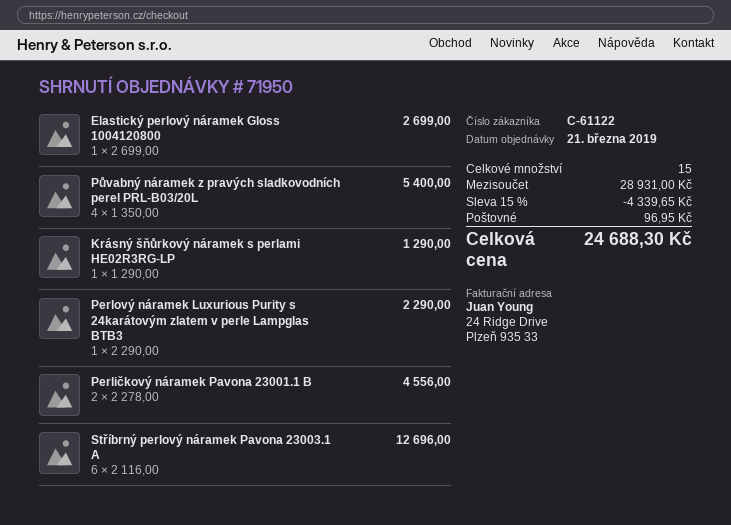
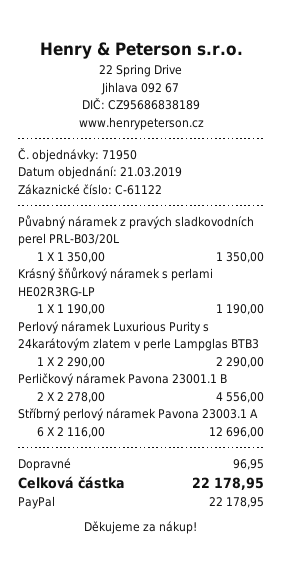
Elastický perlový náramek Gloss 1004120800: 1 x 2699.00 = 2699.00 -> none
Půvabný náramek z pravých sladkovodních perel PRL-B03/20L: 4 x 1350.00 = 5400.00 -> 1 x 1350.00 = 1350.00
Krásný šňůrkový náramek s perlami HE02R3RG-LP: 1 x 1290.00 = 1290.00 -> 1 x 1190.00 = 1190.00
discount: 15% = 4339.65 -> none
total: 24688.30 -> 22178.95

